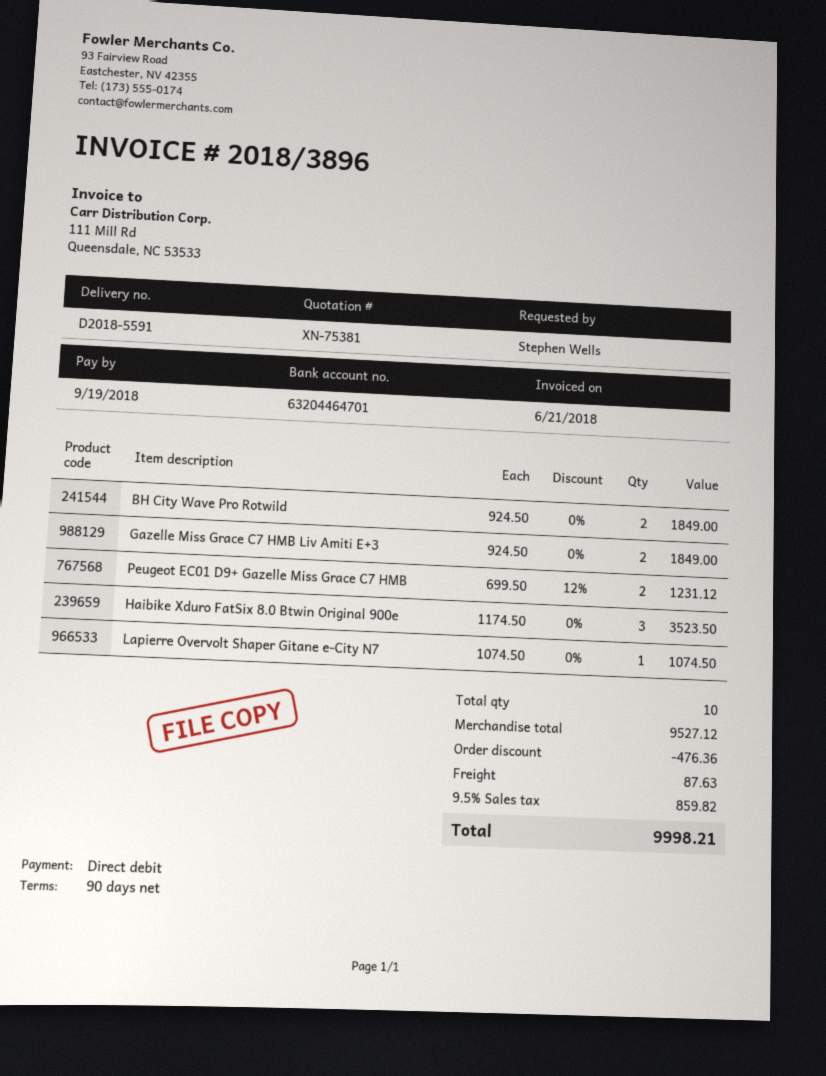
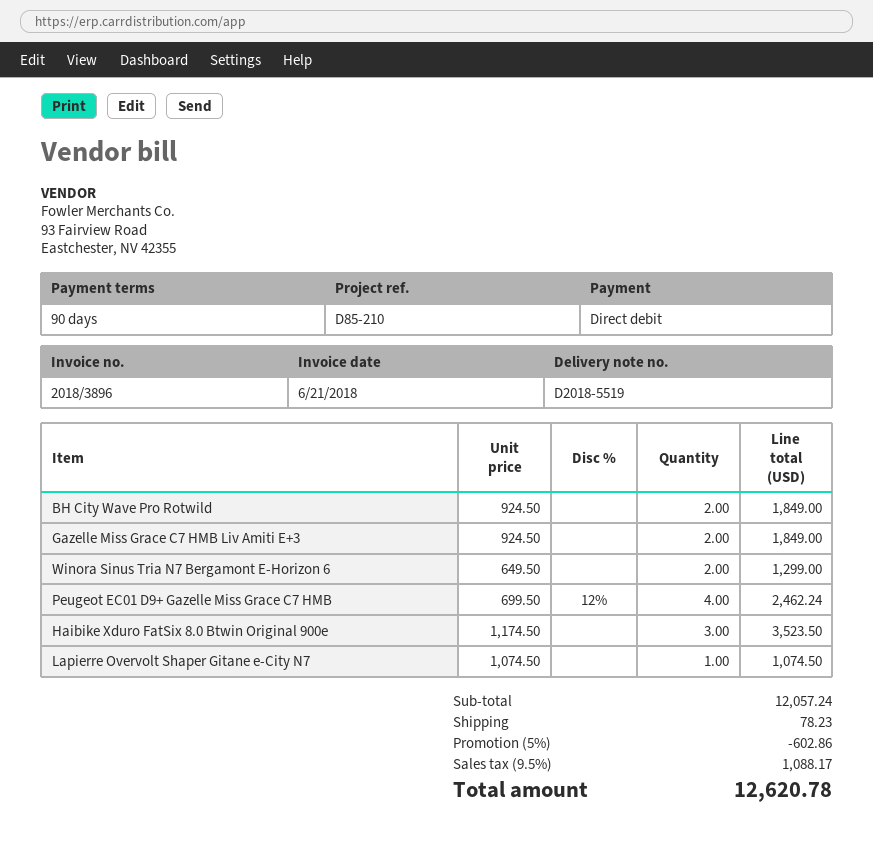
delivery note number: D2018-5591 -> D2018-5519
Peugeot EC01 D9+ Gazelle Miss Grace C7 HMB: 2 x 699.50 - 12% = 1231.12 -> 4 x 699.50 - 12% = 2462.24
Winora Sinus Tria N7 Bergamont E-Horizon 6: none -> 2 x 649.50 = 1299.00
subtotal: 9527.12 -> 12057.24
discount: 476.36 -> 602.86
shipping: 87.63 -> 78.23
tax: 9.5% = 859.82 -> 9.5% = 1088.17
total: 9998.21 -> 12620.78

